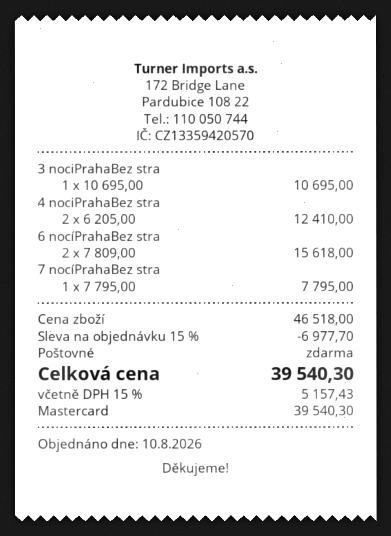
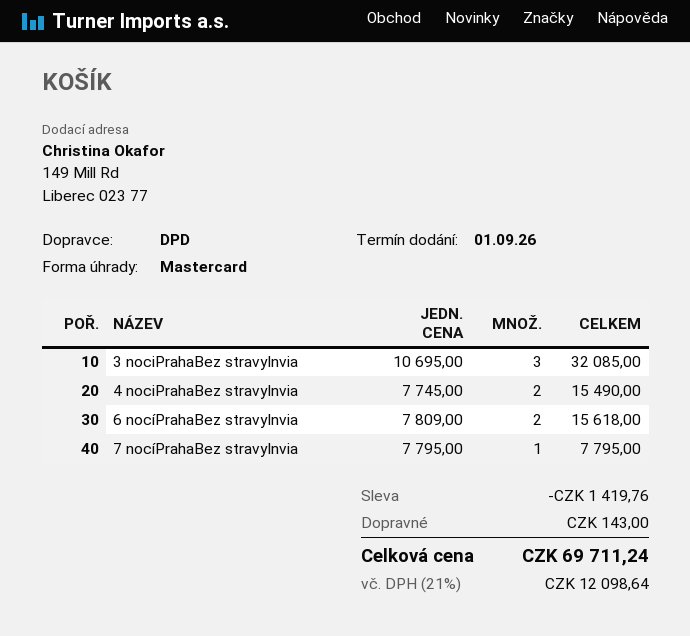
3 nociPrahaBez stra: 1 x 10695.00 = 10695.00 -> 3 x 10695.00 = 32085.00
4 nociPrahaBez stra: 2 x 6205.00 = 12410.00 -> 2 x 7745.00 = 15490.00
discount: 6977.70 -> 1419.76
shipping: 0.00 -> 143.00
tax: 15% = 5157.43 -> 21% = 12098.64
total: 39540.30 -> 69711.24

